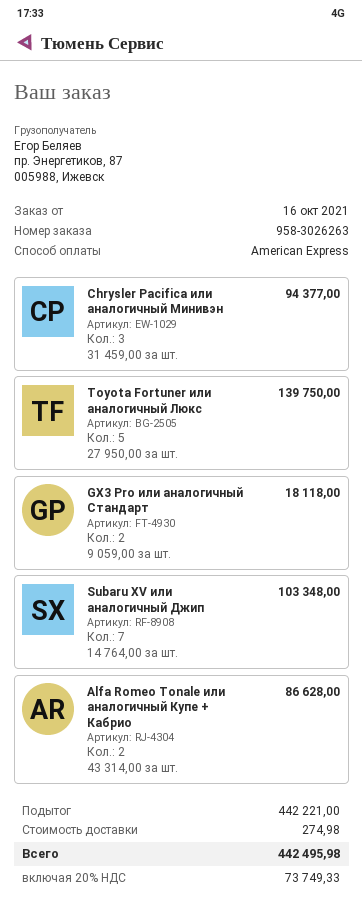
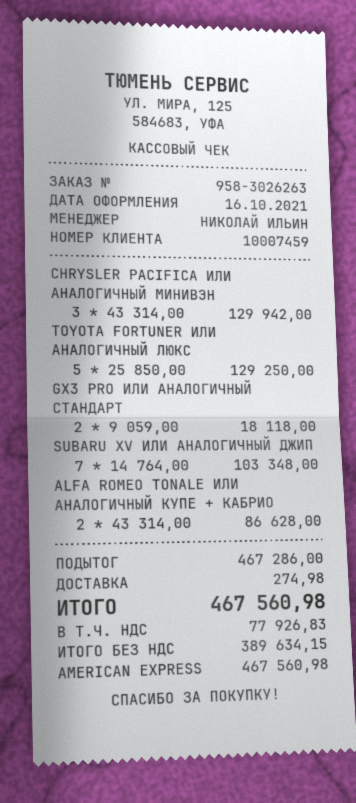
Chrysler Pacifica или аналогичный Минивэн: 3 x 31459.00 = 94377.00 -> 3 x 43314.00 = 129942.00
Toyota Fortuner или аналогичный Люкс: 5 x 27950.00 = 139750.00 -> 5 x 25850.00 = 129250.00
subtotal: 442221.00 -> 467286.00
tax: 73749.33 -> 77926.83
total: 442495.98 -> 467560.98

